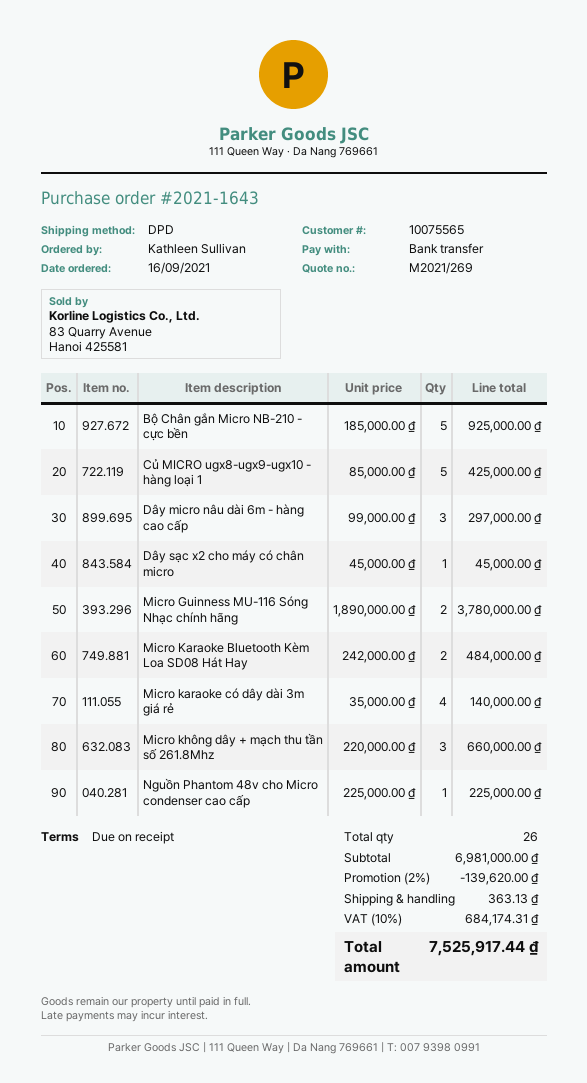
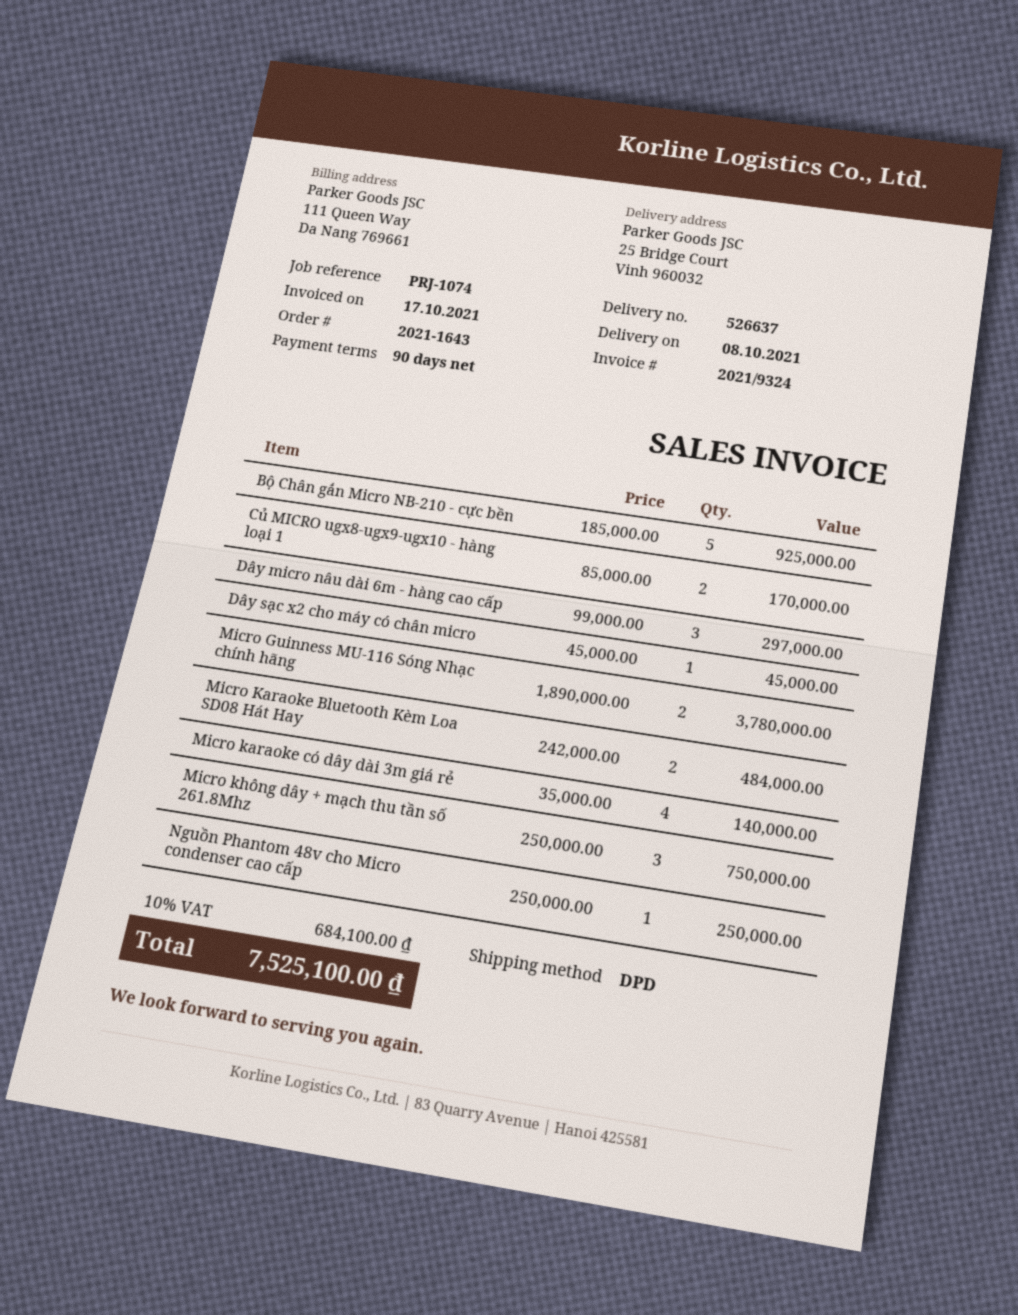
payment terms: on receipt -> 90 days
Củ MICRO ugx8-ugx9-ugx10 - hàng loại 1: 5 x 85000.00 = 425000.00 -> 2 x 85000.00 = 170000.00
Micro không dây + mạch thu tần số 261.8Mhz: 3 x 220000.00 = 660000.00 -> 3 x 250000.00 = 750000.00
Nguồn Phantom 48v cho Micro condenser cao cấp: 1 x 225000.00 = 225000.00 -> 1 x 250000.00 = 250000.00
discount: 2% = 139620.00 -> none
shipping: 363.13 -> none
tax: 10% = 684174.31 -> 10% = 684100.00
total: 7525917.44 -> 7525100.00

